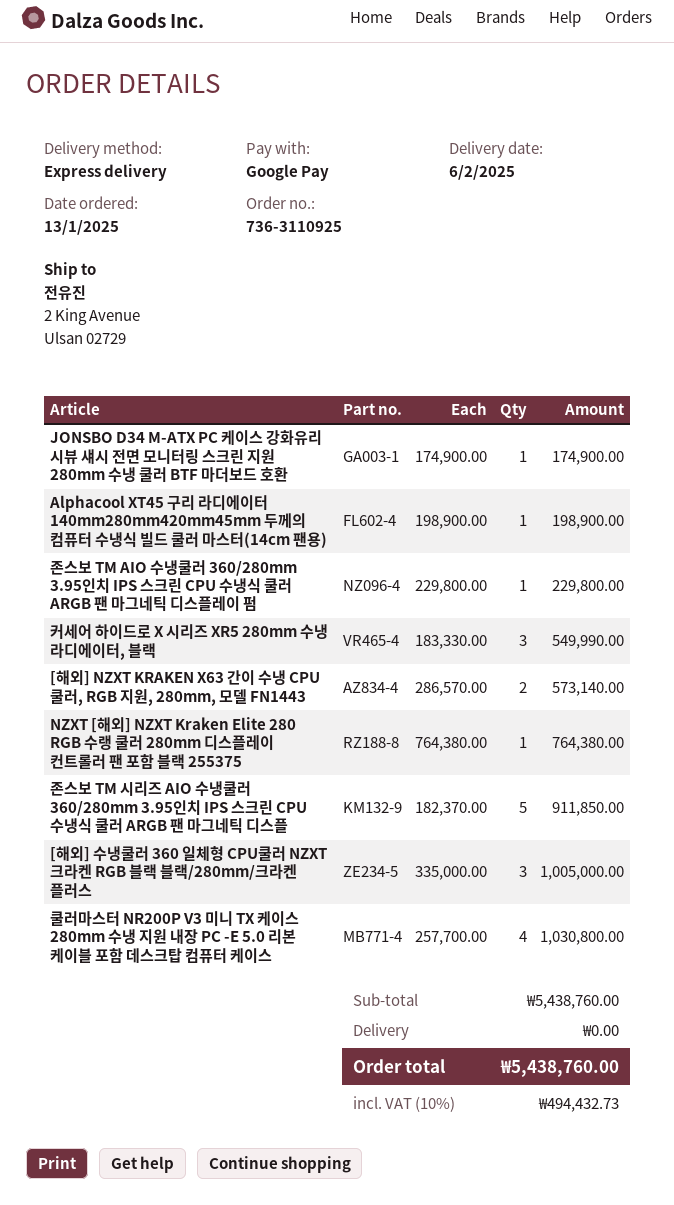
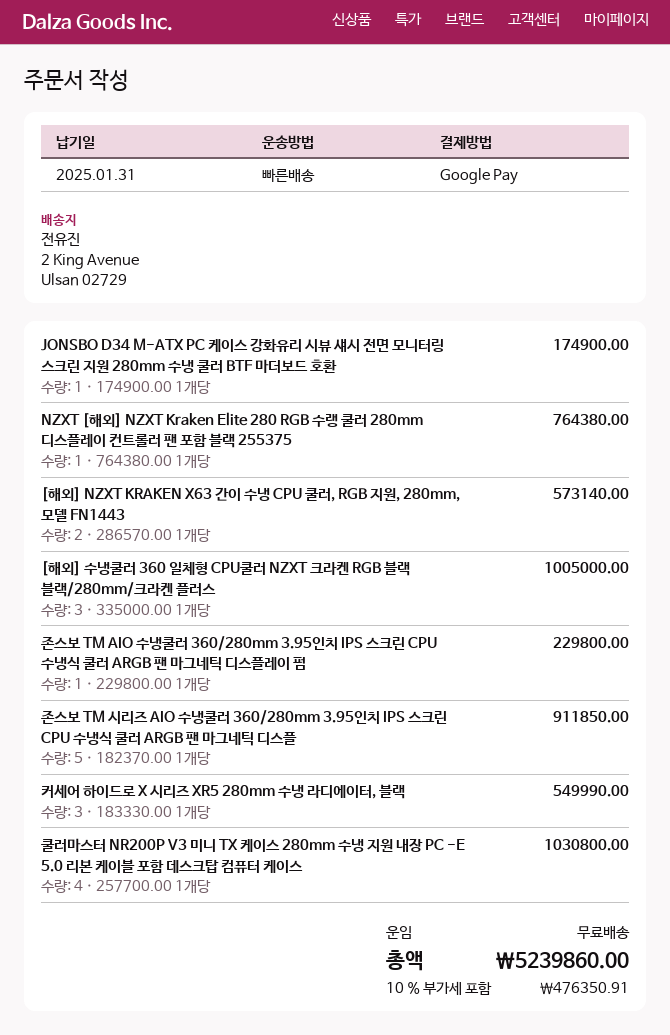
delivery date: 2025-02-06 -> 2025-01-31
Alphacool XT45 구리 라디에이터 140mm280mm420mm45mm 두께의 컴퓨터 수냉식 빌드 쿨러 마스터(14cm 팬용): 1 x 198900.00 = 198900.00 -> none
tax: 10% = 494432.73 -> 10% = 476350.91
total: 5438760.00 -> 5239860.00

